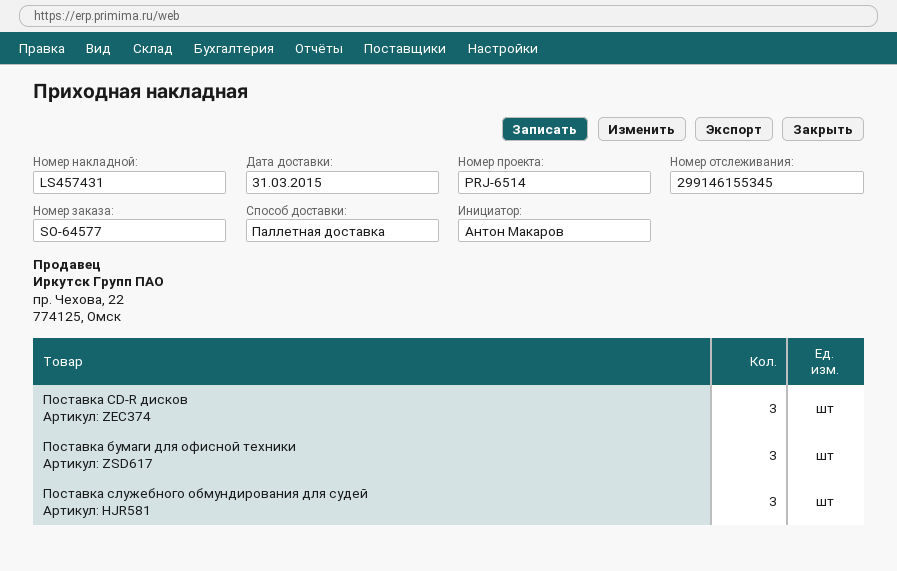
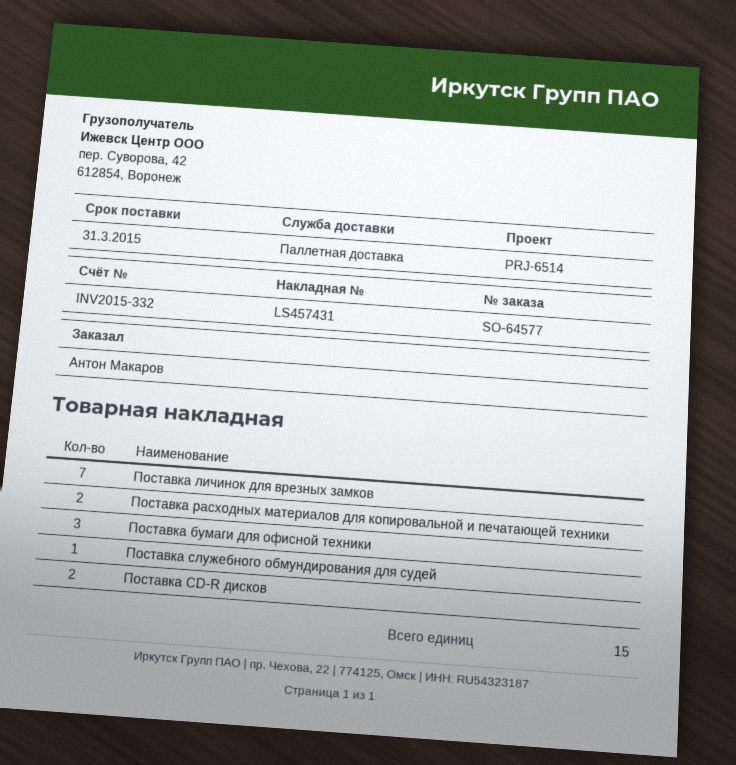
Поставка CD-R дисков: 3 -> 2
Поставка служебного обмундирования для судей: 3 -> 1
Поставка личинок для врезных замков: none -> 7
Поставка расходных материалов для копировальной и печатающей техники: none -> 2

